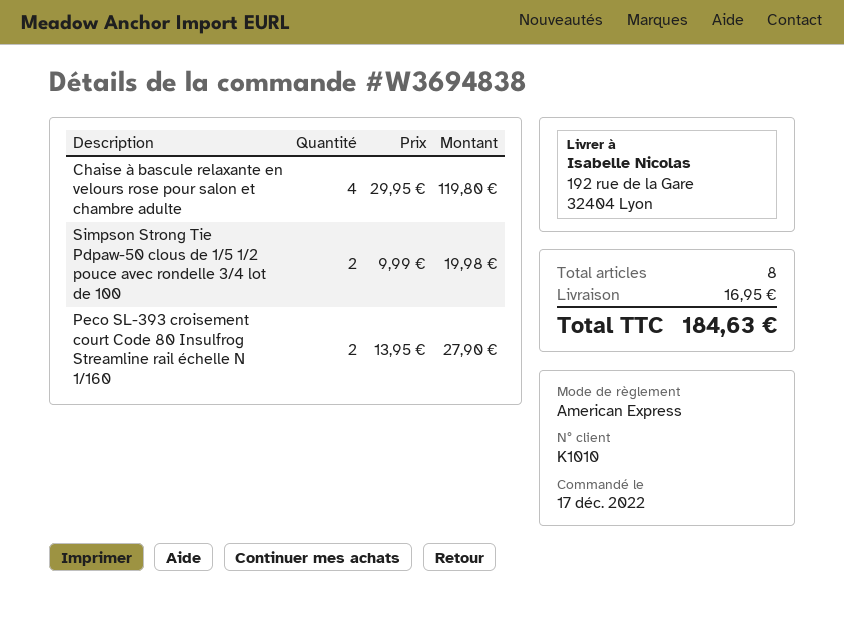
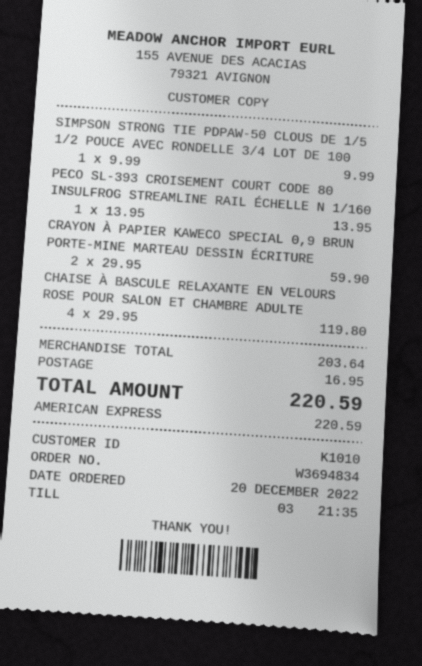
order number: W3694838 -> W3694834
order date: 2022-12-17 -> 2022-12-20
Simpson Strong Tie Pdpaw-50 clous de 1/5 1/2 pouce avec rondelle 3/4 lot de 100: 2 x 9.99 = 19.98 -> 1 x 9.99 = 9.99
Peco SL-393 croisement court Code 80 Insulfrog Streamline rail échelle N 1/160: 2 x 13.95 = 27.90 -> 1 x 13.95 = 13.95
CRAYON À PAPIER KAWECO SPECIAL 0,9 BRUN PORTE-MINE MARTEAU DESSIN ÉCRITURE: none -> 2 x 29.95 = 59.90
total: 184.63 -> 220.59

